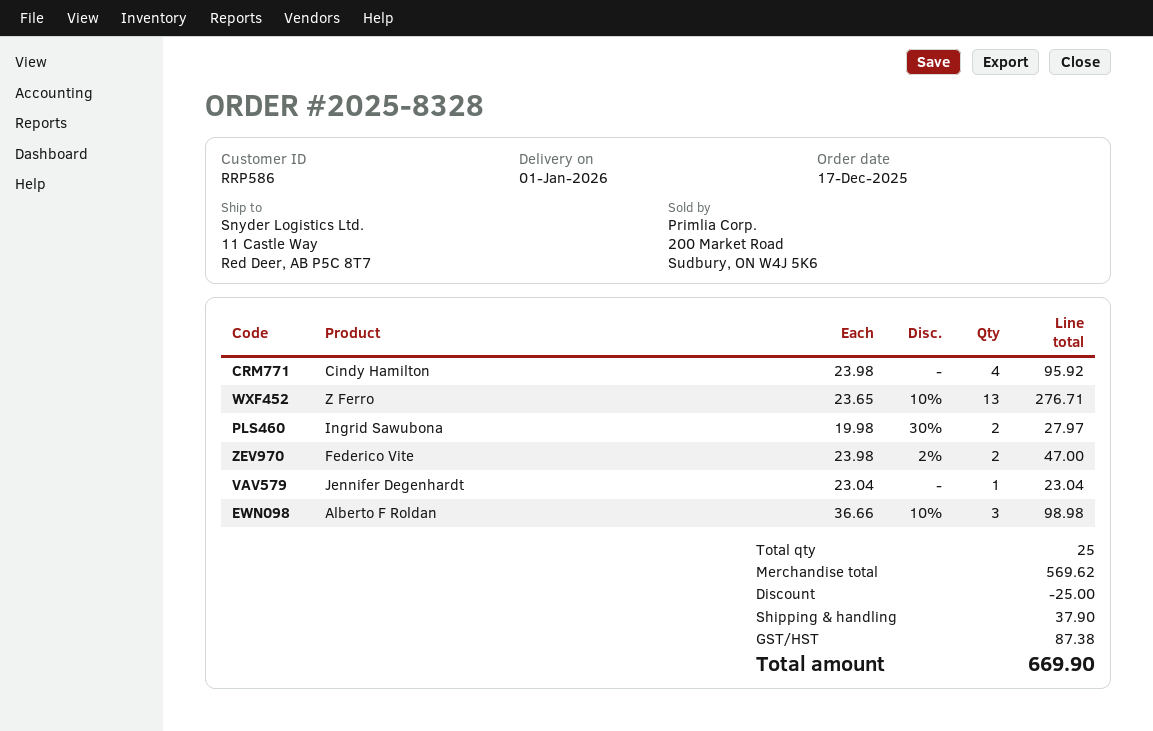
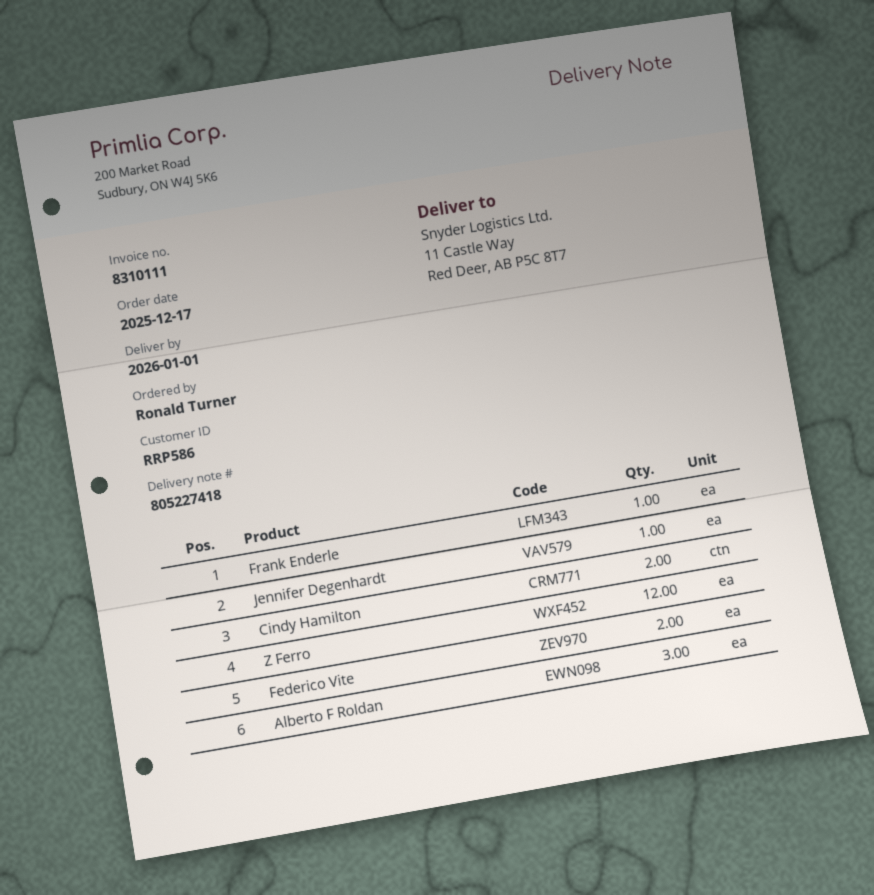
Cindy Hamilton: 4 -> 2
Z Ferro: 13 -> 12
Ingrid Sawubona: 2 -> none
Frank Enderle: none -> 1

